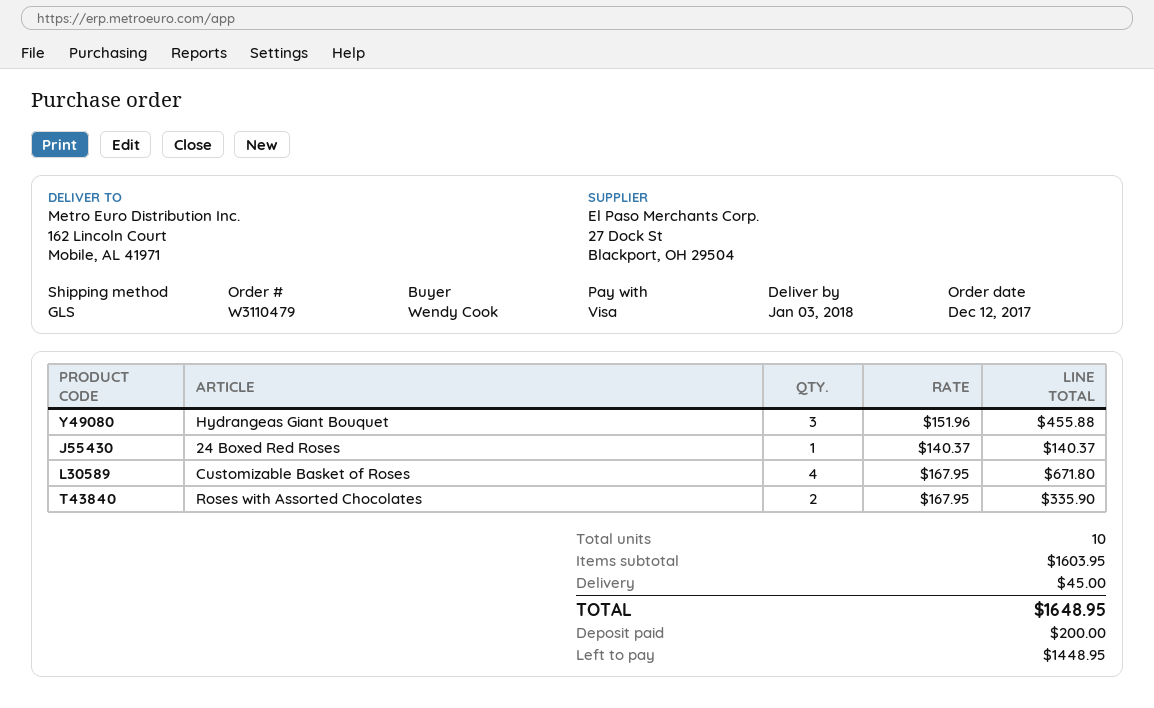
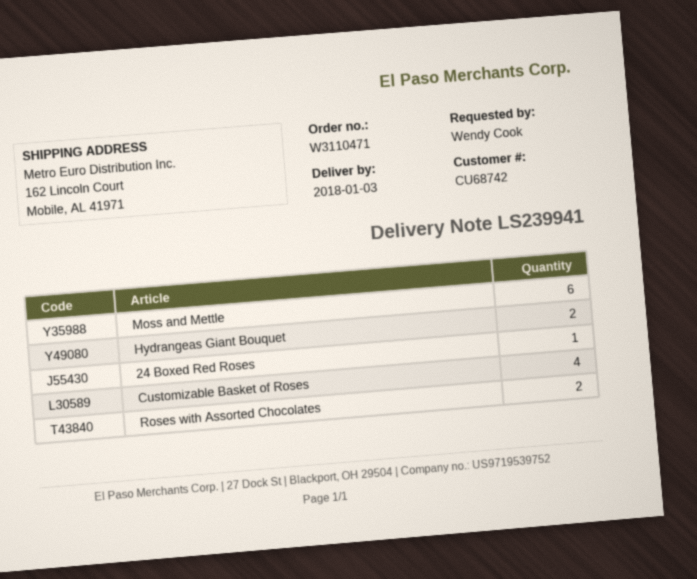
order number: W3110479 -> W3110471
Hydrangeas Giant Bouquet: 3 -> 2
Moss and Mettle: none -> 6

